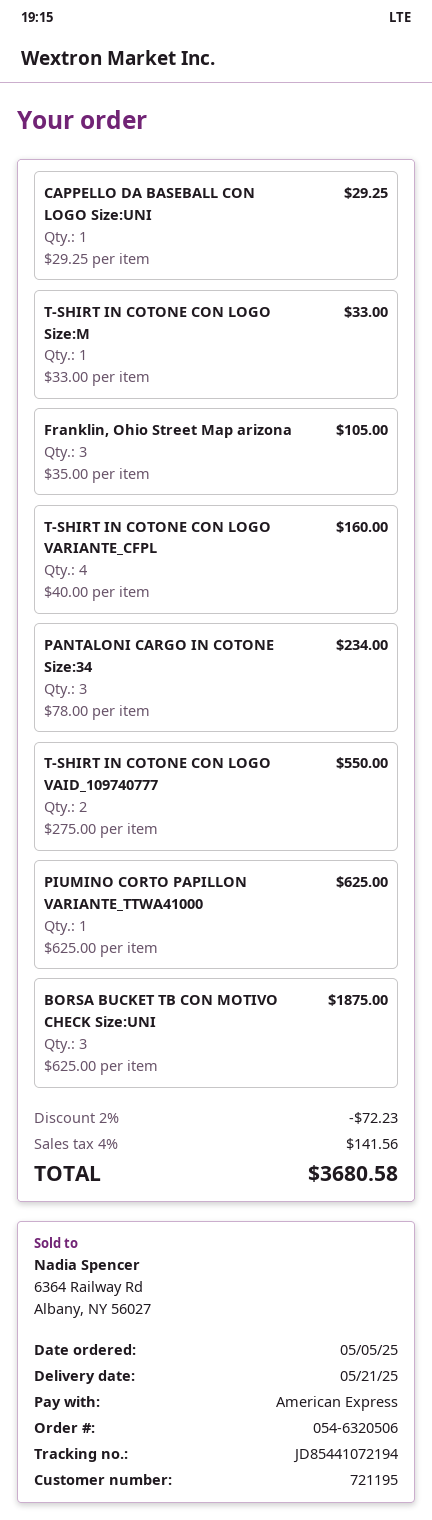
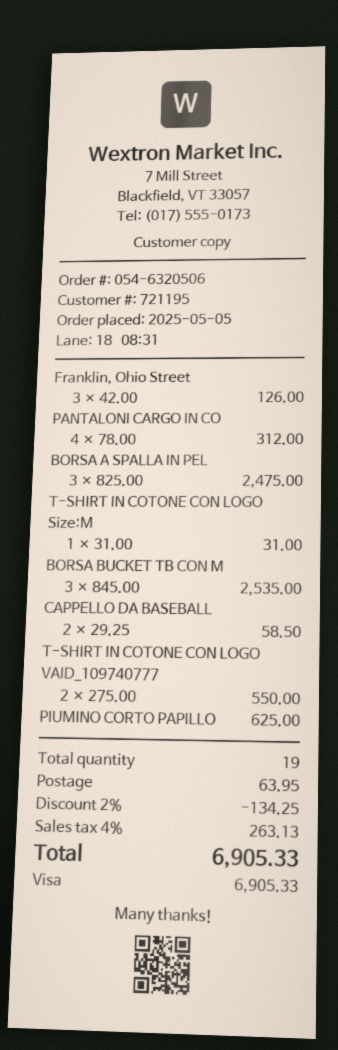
payment method: American Express -> Visa
CAPPELLO DA BASEBALL CON LOGO Size:UNI: 1 x 29.25 = 29.25 -> 2 x 29.25 = 58.50
T-SHIRT IN COTONE CON LOGO Size:M: 1 x 33.00 = 33.00 -> 1 x 31.00 = 31.00
Franklin, Ohio Street Map arizona: 3 x 35.00 = 105.00 -> 3 x 42.00 = 126.00
T-SHIRT IN COTONE CON LOGO VARIANTE_CFPL: 4 x 40.00 = 160.00 -> none
PANTALONI CARGO IN COTONE Size:34: 3 x 78.00 = 234.00 -> 4 x 78.00 = 312.00
BORSA BUCKET TB CON MOTIVO CHECK Size:UNI: 3 x 625.00 = 1875.00 -> 3 x 845.00 = 2535.00
BORSA A SPALLA IN PEL: none -> 3 x 825.00 = 2475.00
discount: 2% = 72.23 -> 2% = 134.25
shipping: none -> 63.95
tax: 4% = 141.56 -> 4% = 263.13
total: 3680.58 -> 6905.33

